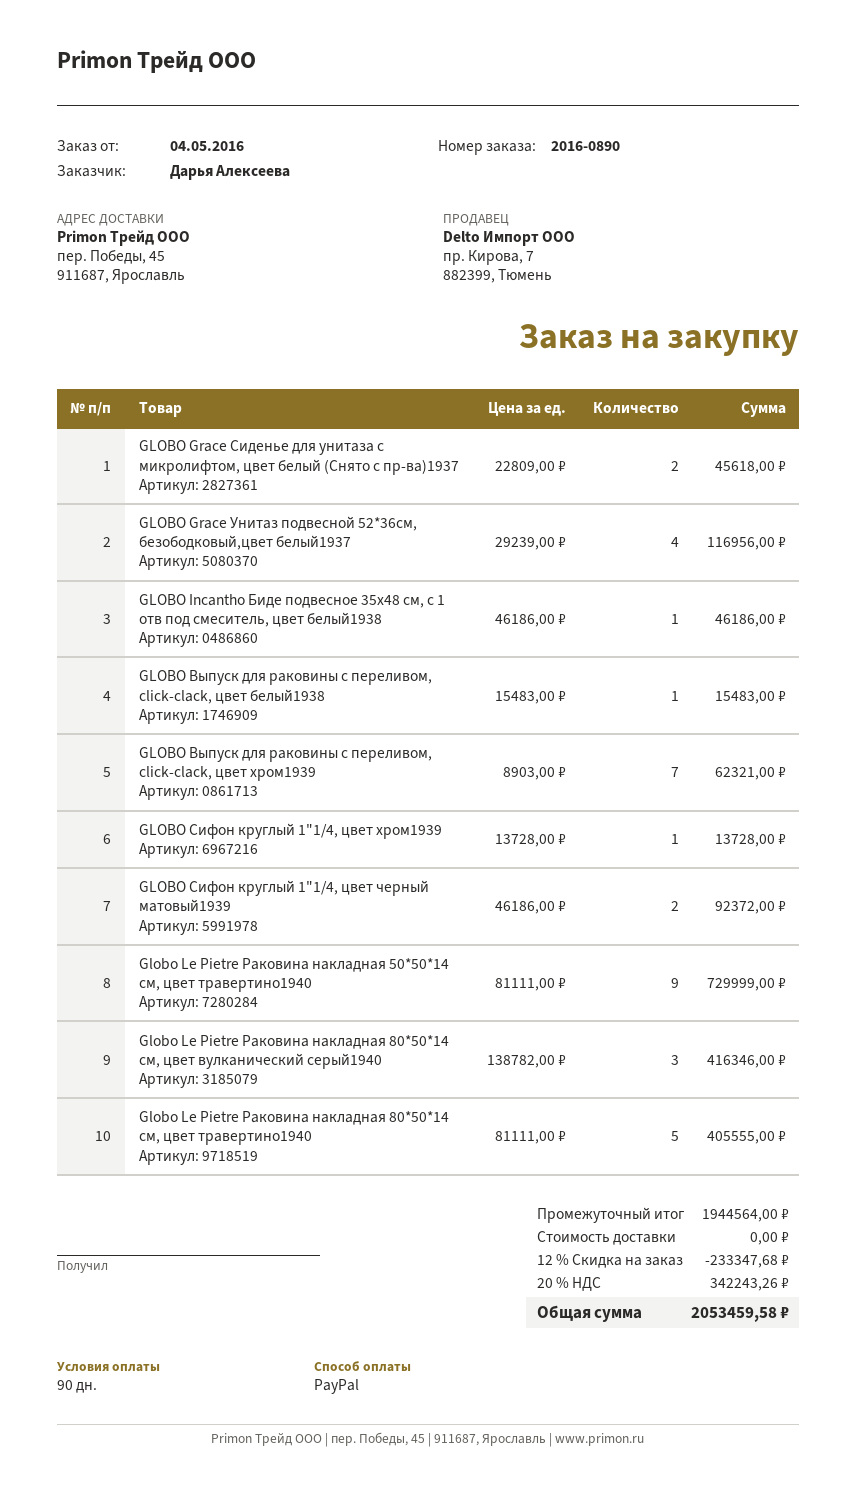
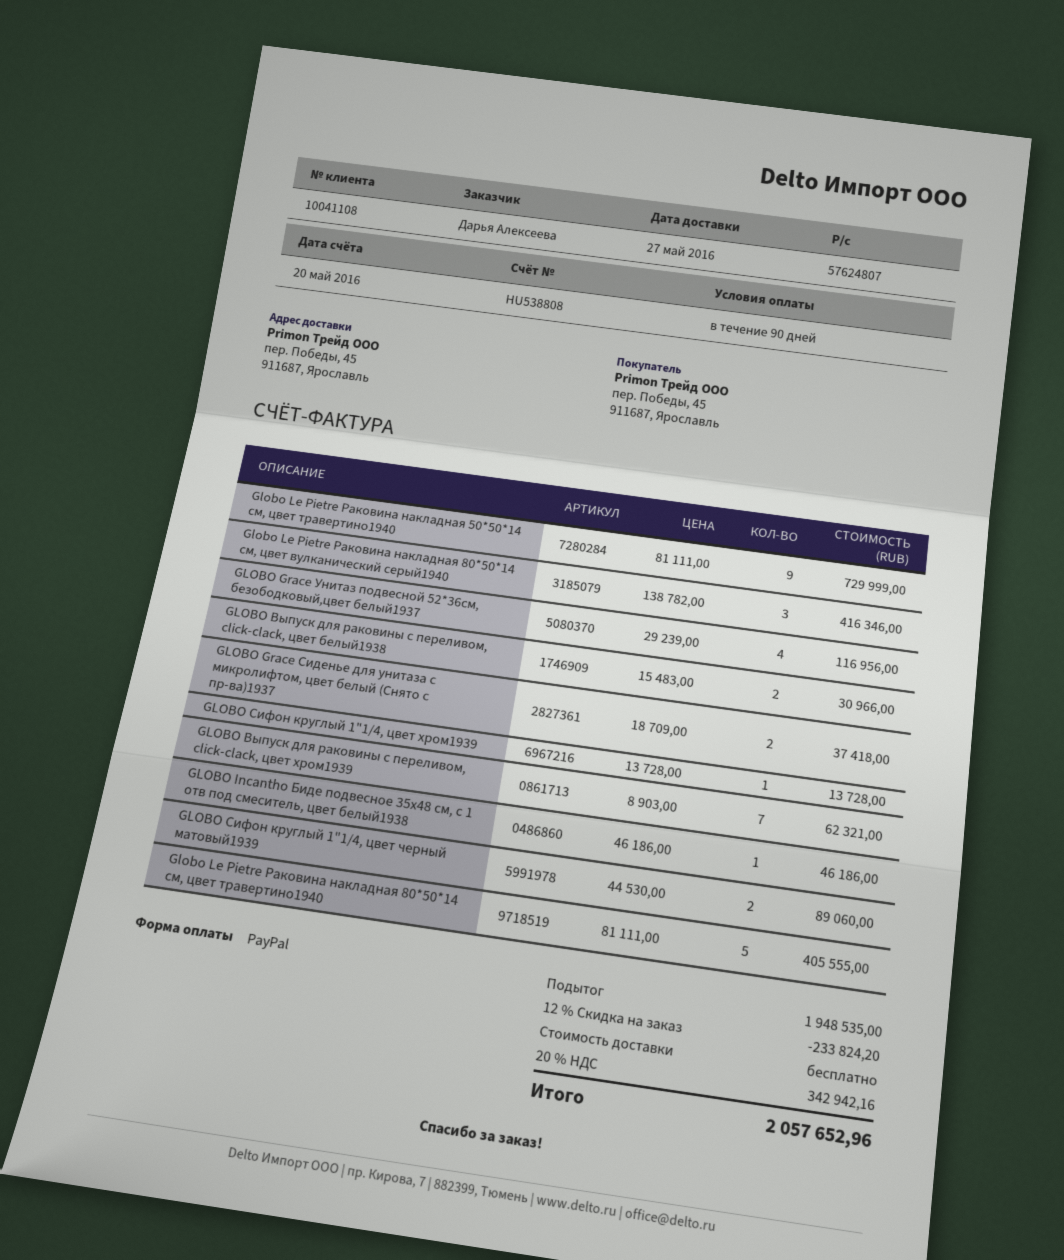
GLOBO Grace Сиденье для унитаза с микролифтом, цвет белый (Снято с пр-ва)1937: 2 x 22809.00 = 45618.00 -> 2 x 18709.00 = 37418.00
GLOBO Выпуск для раковины c переливом, click-clack, цвет белый1938: 1 x 15483.00 = 15483.00 -> 2 x 15483.00 = 30966.00
GLOBO Сифон круглый 1"1/4, цвет черный матовый1939: 2 x 46186.00 = 92372.00 -> 2 x 44530.00 = 89060.00
subtotal: 1944564.00 -> 1948535.00
discount: 12% = 233347.68 -> 12% = 233824.20
tax: 20% = 342243.26 -> 20% = 342942.16
total: 2053459.58 -> 2057652.96

